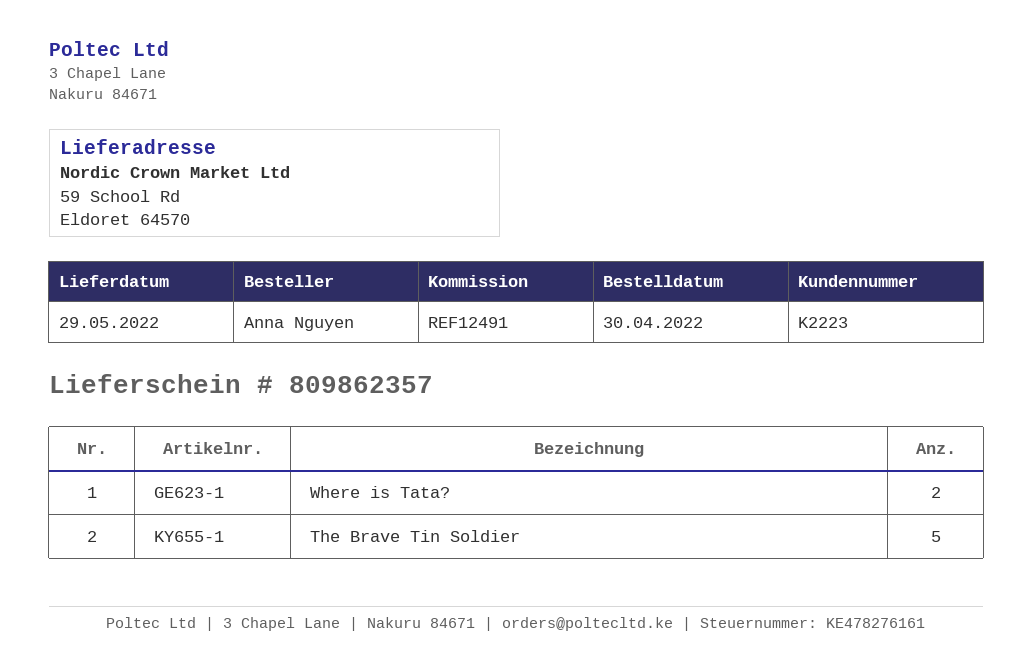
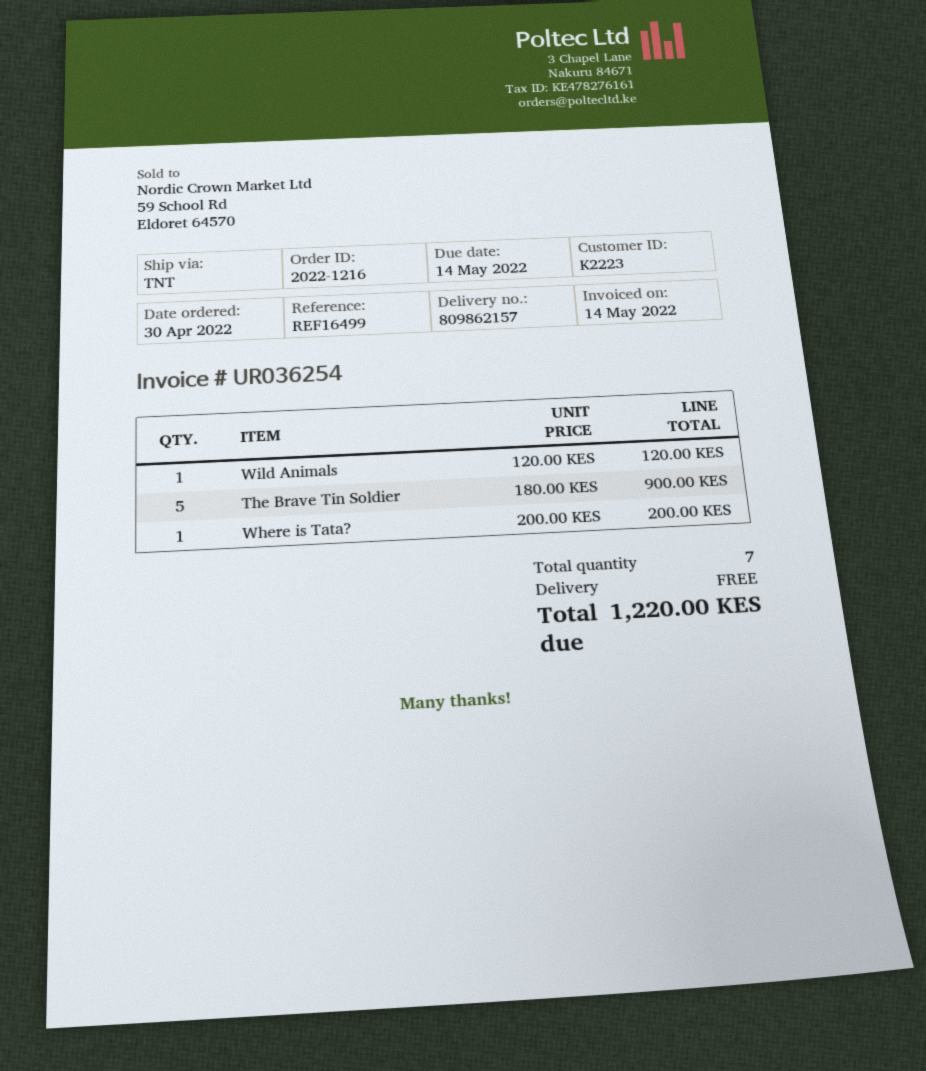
delivery note number: 809862357 -> 809862157
reference: REF12491 -> REF16499
Where is Tata?: 2 -> 1
Wild Animals: none -> 1

